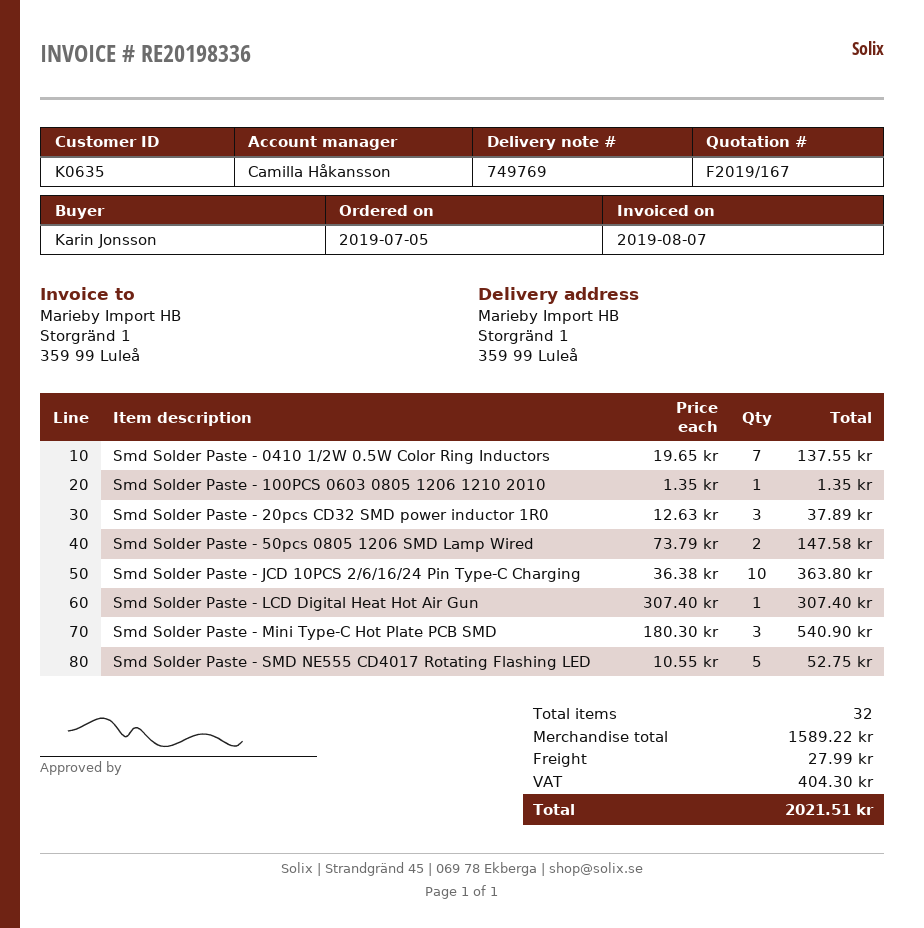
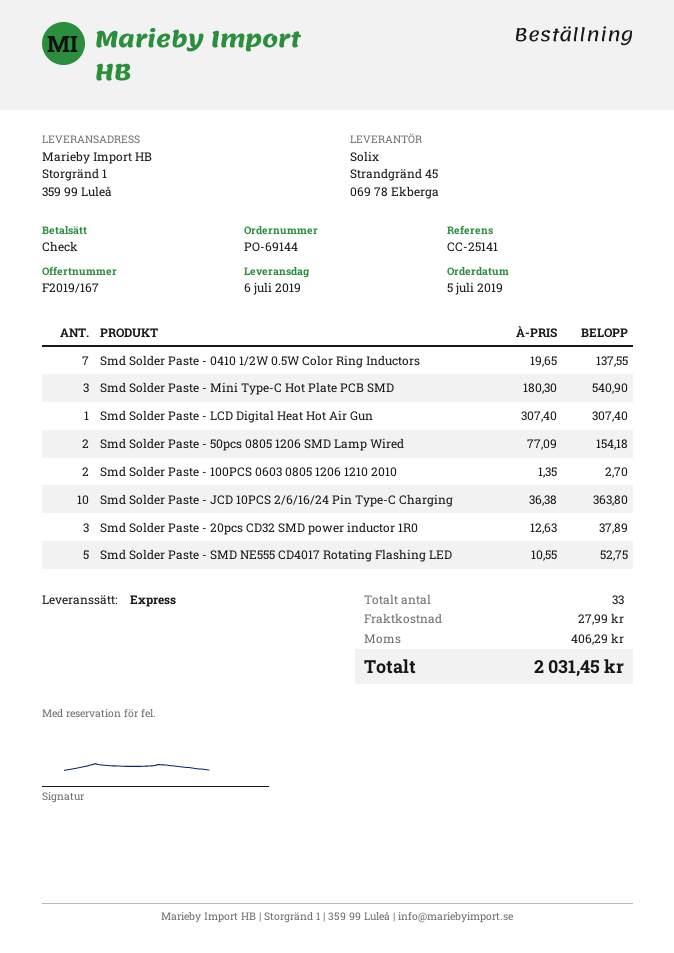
Smd Solder Paste - 100PCS 0603 0805 1206 1210 2010: 1 x 1.35 = 1.35 -> 2 x 1.35 = 2.70
Smd Solder Paste - 50pcs 0805 1206 SMD Lamp Wired: 2 x 73.79 = 147.58 -> 2 x 77.09 = 154.18
total quantity: 32 -> 33
tax: 404.30 -> 406.29
total: 2021.51 -> 2031.45

